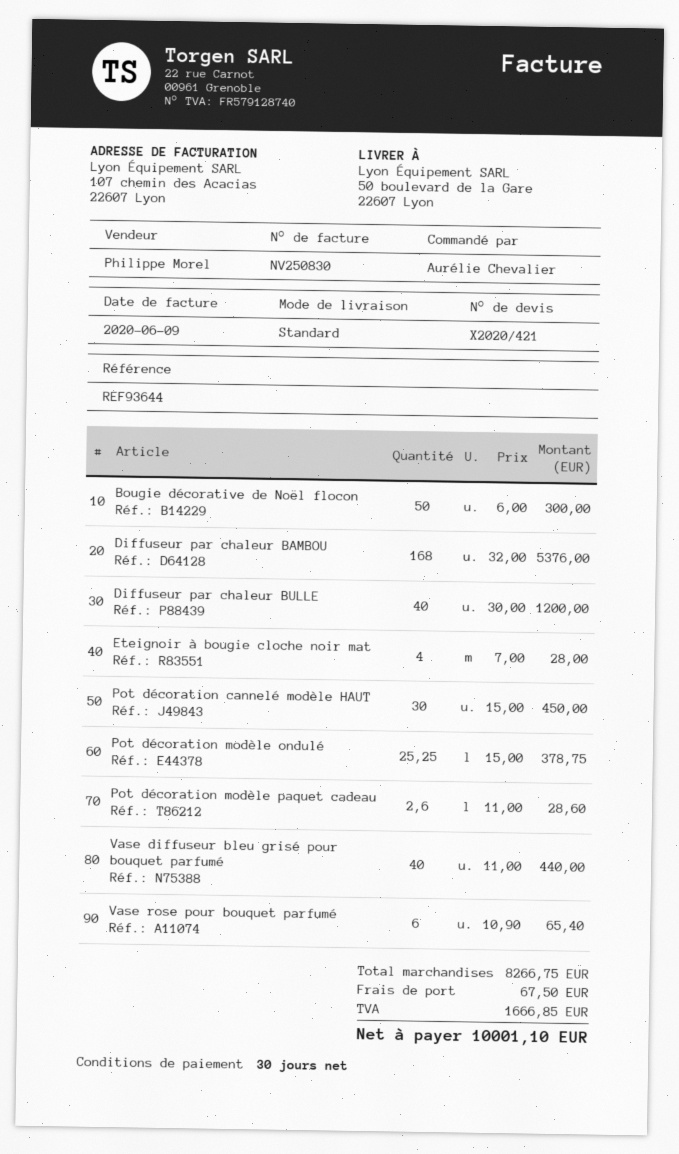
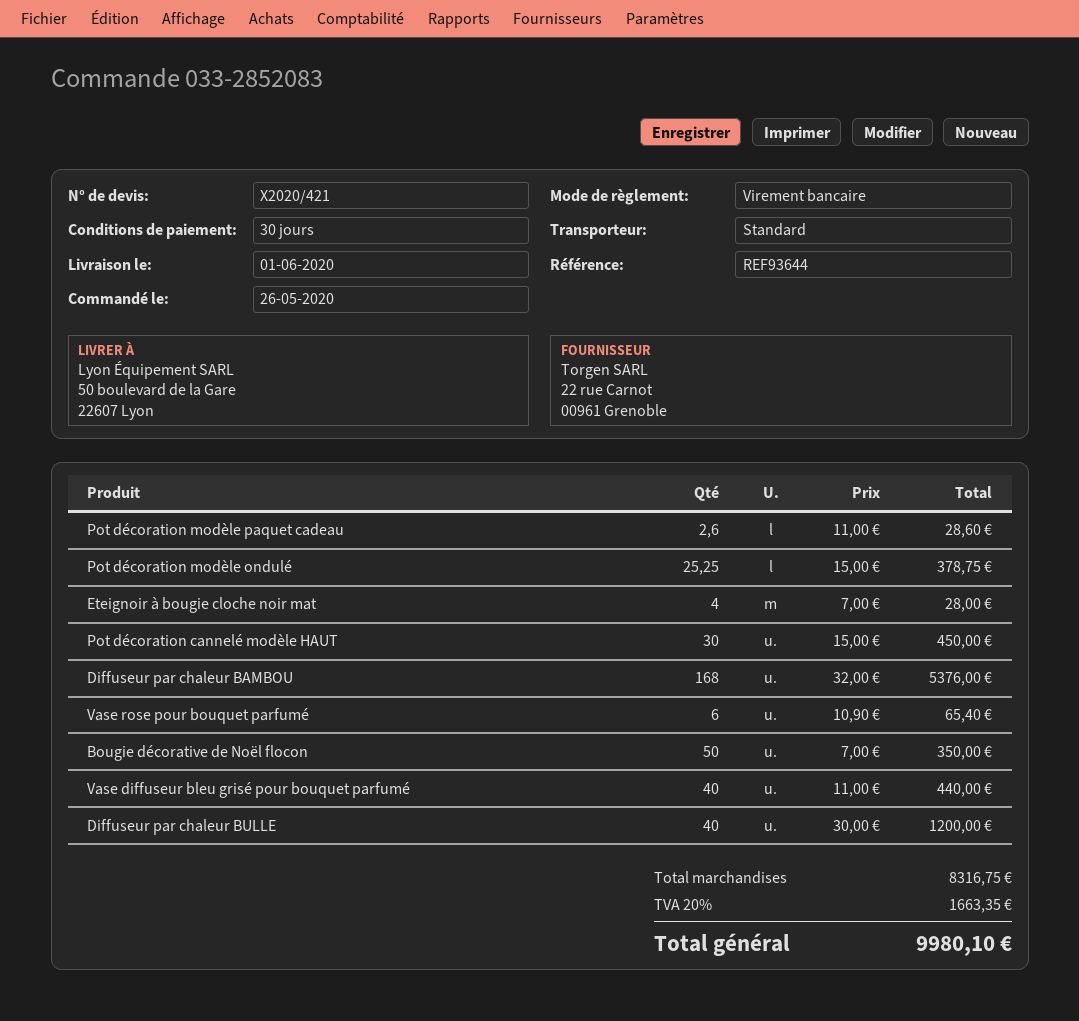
Bougie décorative de Noël flocon: 50 x 6.00 = 300.00 -> 50 x 7.00 = 350.00
subtotal: 8266.75 -> 8316.75
shipping: 67.50 -> none
tax: 1666.85 -> 1663.35
total: 10001.10 -> 9980.10

